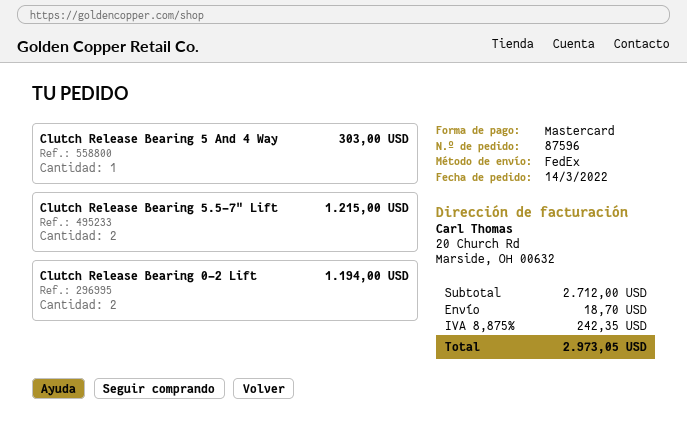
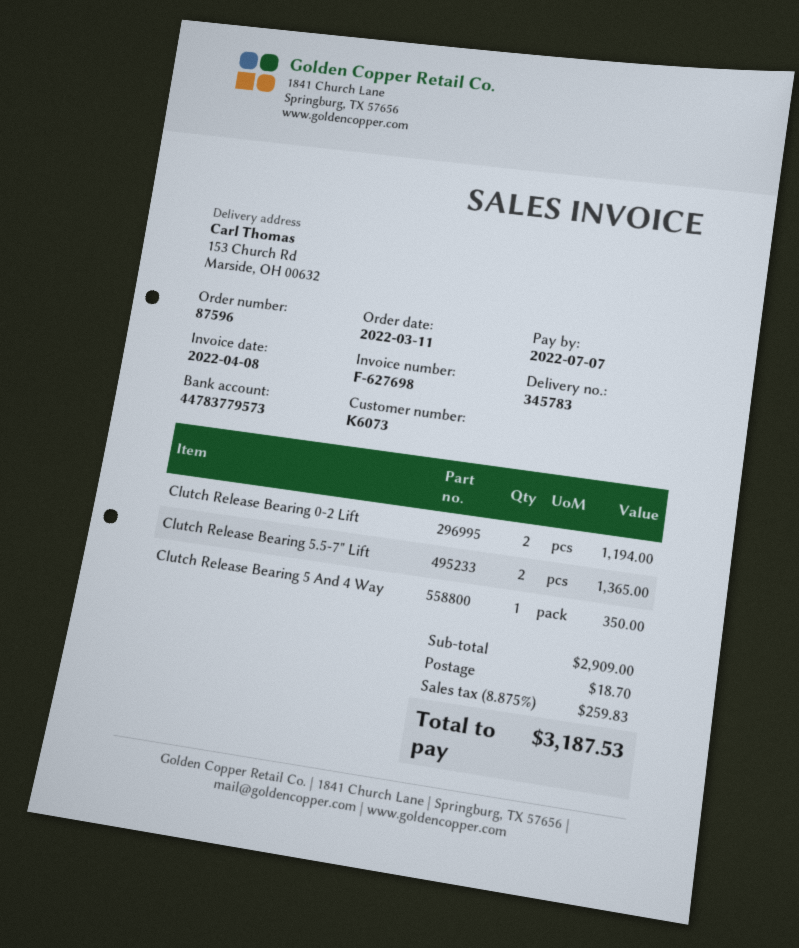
order date: 2022-03-14 -> 2022-03-11
Clutch Release Bearing 5 And 4 Way: 1 for 303.00 -> 1 for 350.00
Clutch Release Bearing 5.5-7" Lift: 2 for 1215.00 -> 2 for 1365.00
subtotal: 2712.00 -> 2909.00
tax: 8.875% = 242.35 -> 8.875% = 259.83
total: 2973.05 -> 3187.53

